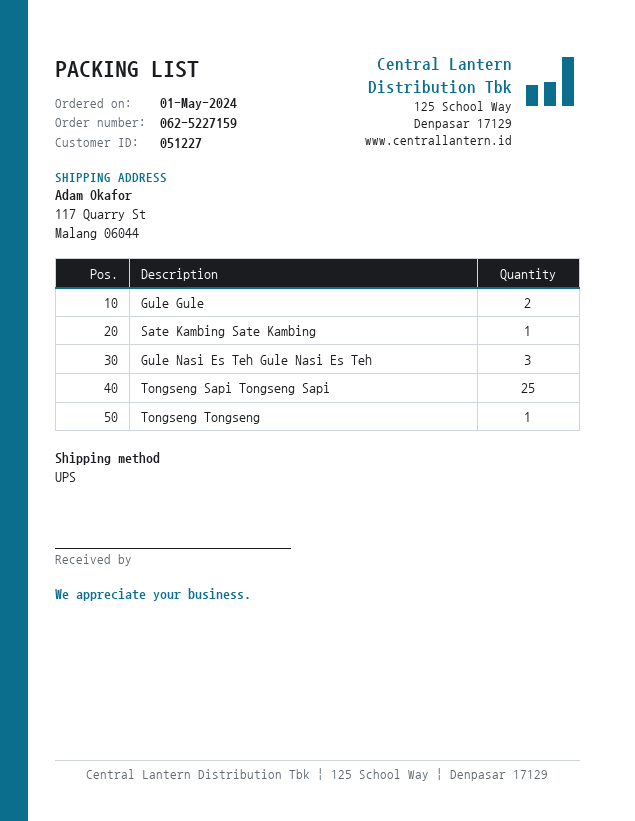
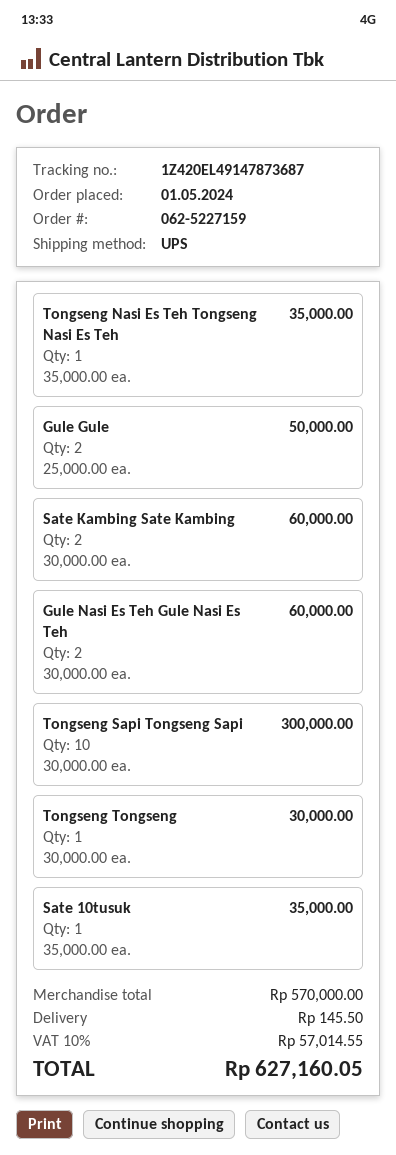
Sate Kambing Sate Kambing: 1 -> 2
Gule Nasi Es Teh Gule Nasi Es Teh: 3 -> 2
Tongseng Sapi Tongseng Sapi: 25 -> 10
Tongseng Nasi Es Teh Tongseng Nasi Es Teh: none -> 1
Sate 10tusuk: none -> 1

